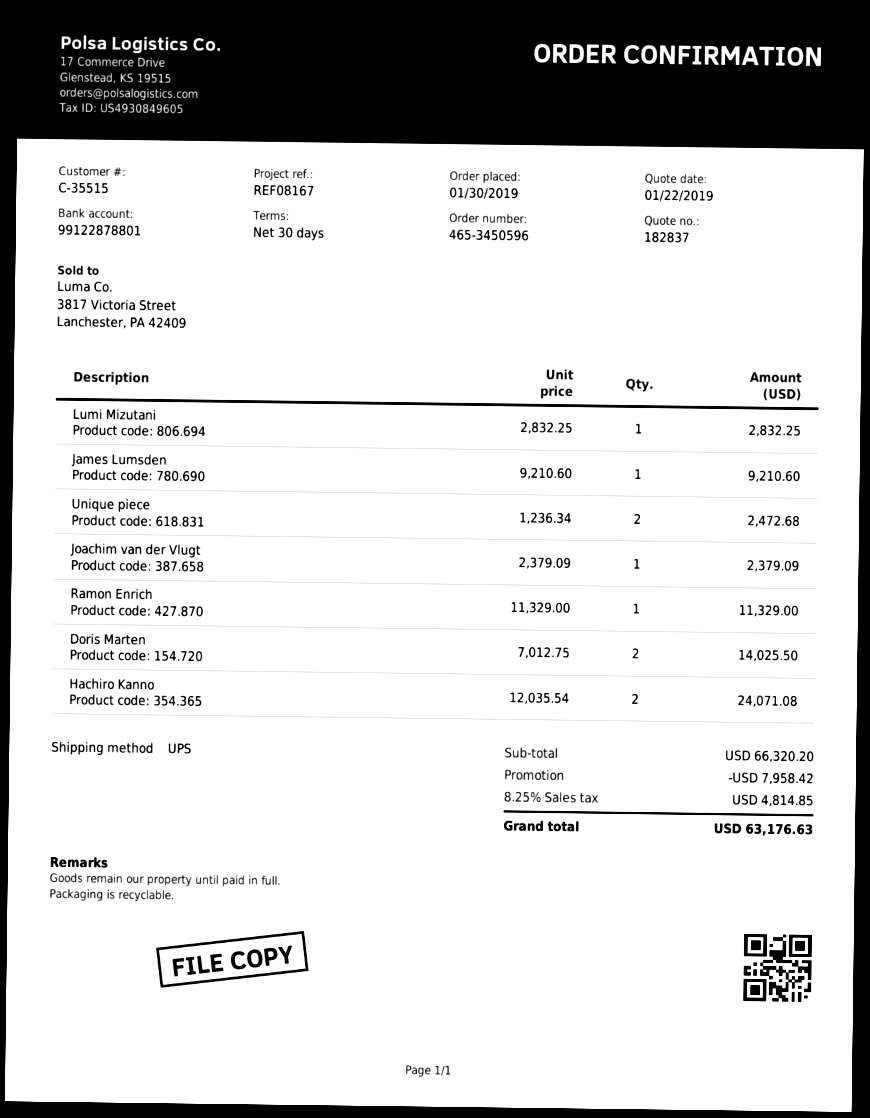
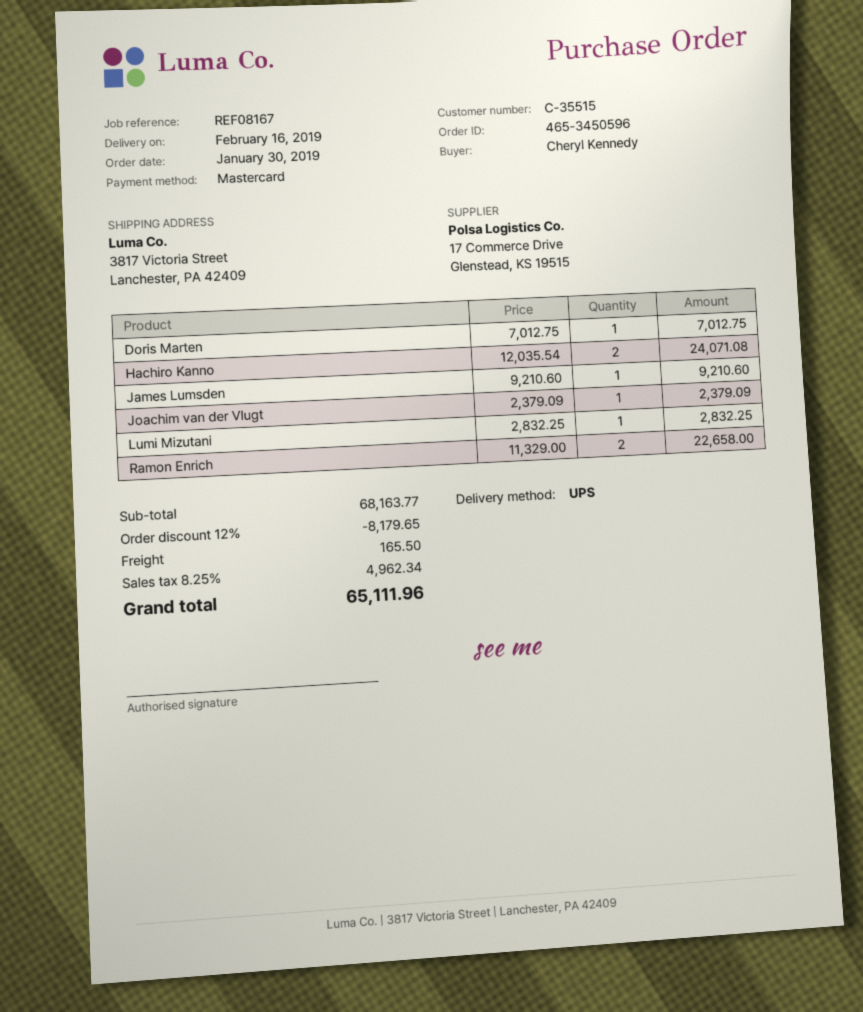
Unique piece: 2 x 1236.34 = 2472.68 -> none
Ramon Enrich: 1 x 11329.00 = 11329.00 -> 2 x 11329.00 = 22658.00
Doris Marten: 2 x 7012.75 = 14025.50 -> 1 x 7012.75 = 7012.75
subtotal: 66320.20 -> 68163.77
discount: 7958.42 -> 8179.65
shipping: none -> 165.50
tax: 8.25% = 4814.85 -> 8.25% = 4962.34
total: 63176.63 -> 65111.96

